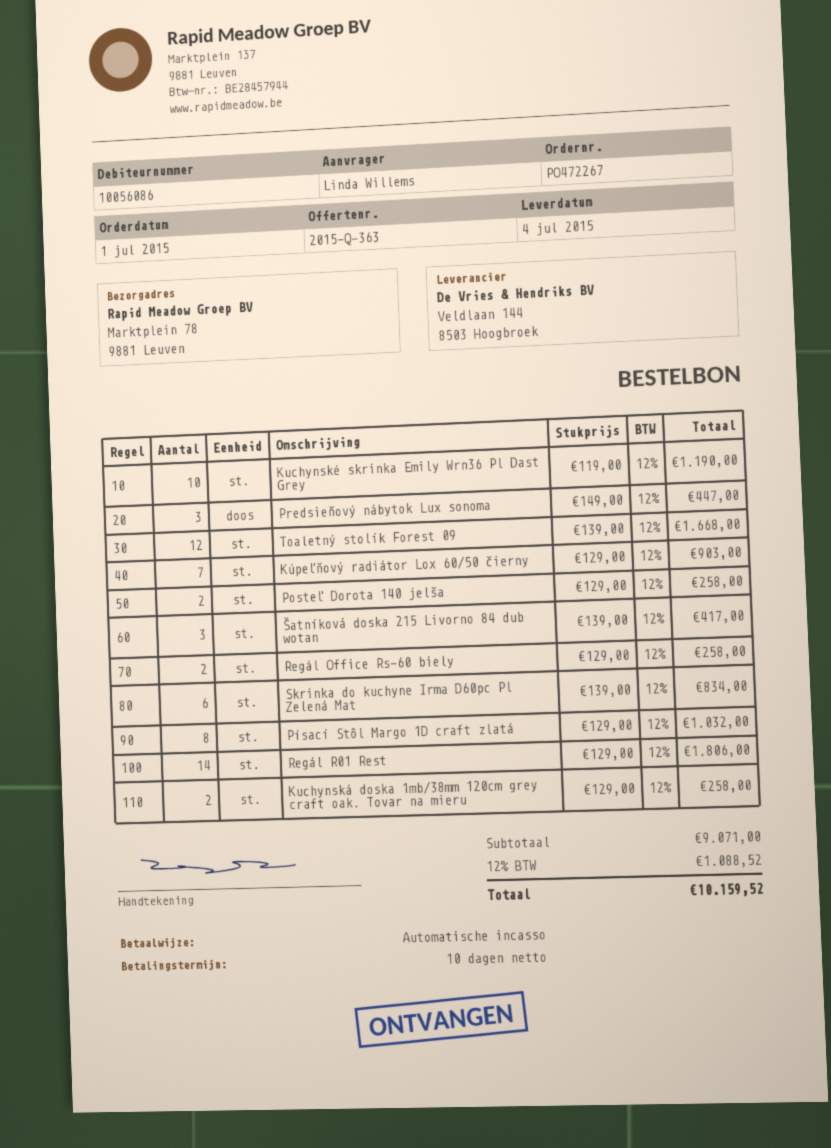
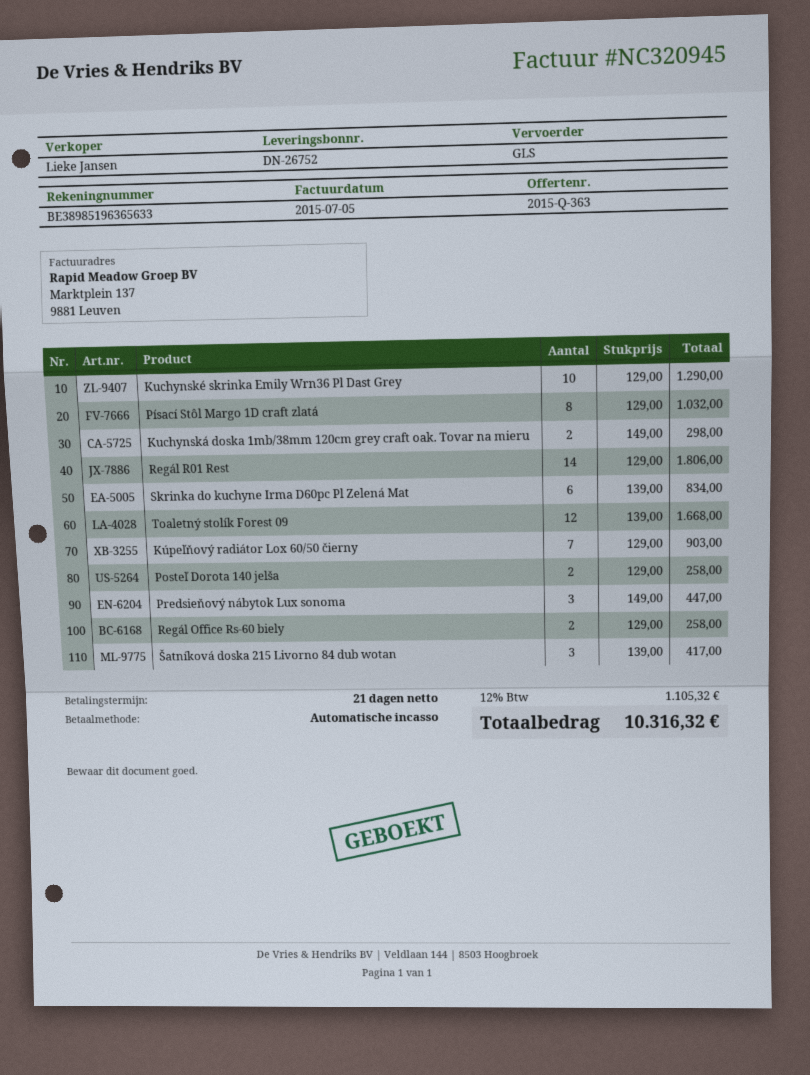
payment terms: 10 days -> 21 days
Kuchynské skrinka Emily Wrn36 Pl Dast Grey: 10 x 119.00 = 1190.00 -> 10 x 129.00 = 1290.00
Kuchynská doska 1mb/38mm 120cm grey craft oak. Tovar na mieru: 2 x 129.00 = 258.00 -> 2 x 149.00 = 298.00
tax: 12% = 1088.52 -> 12% = 1105.32
total: 10159.52 -> 10316.32

